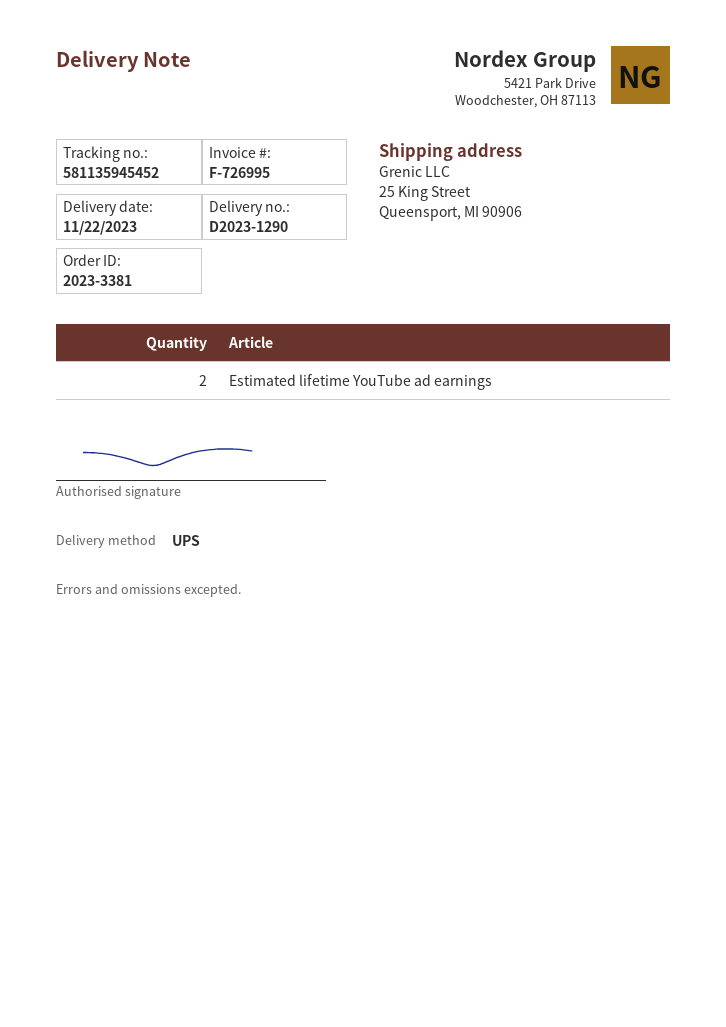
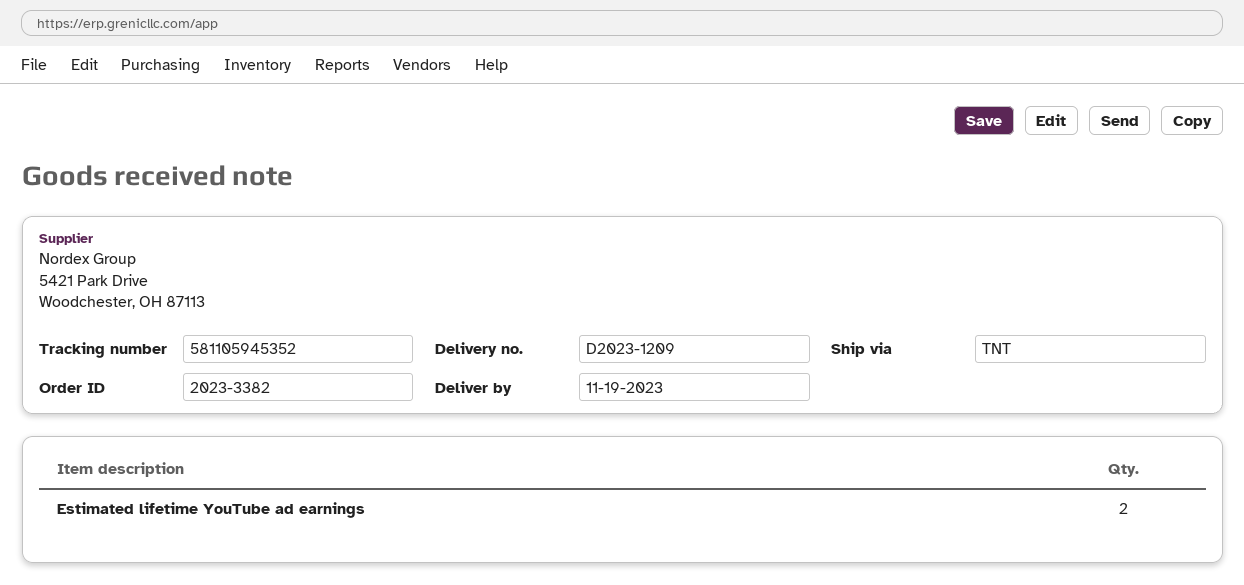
order number: 2023-3381 -> 2023-3382
delivery note number: D2023-1290 -> D2023-1209
delivery date: 2023-11-22 -> 2023-11-19
shipping method: UPS -> TNT
tracking number: 581135945452 -> 581105945352

